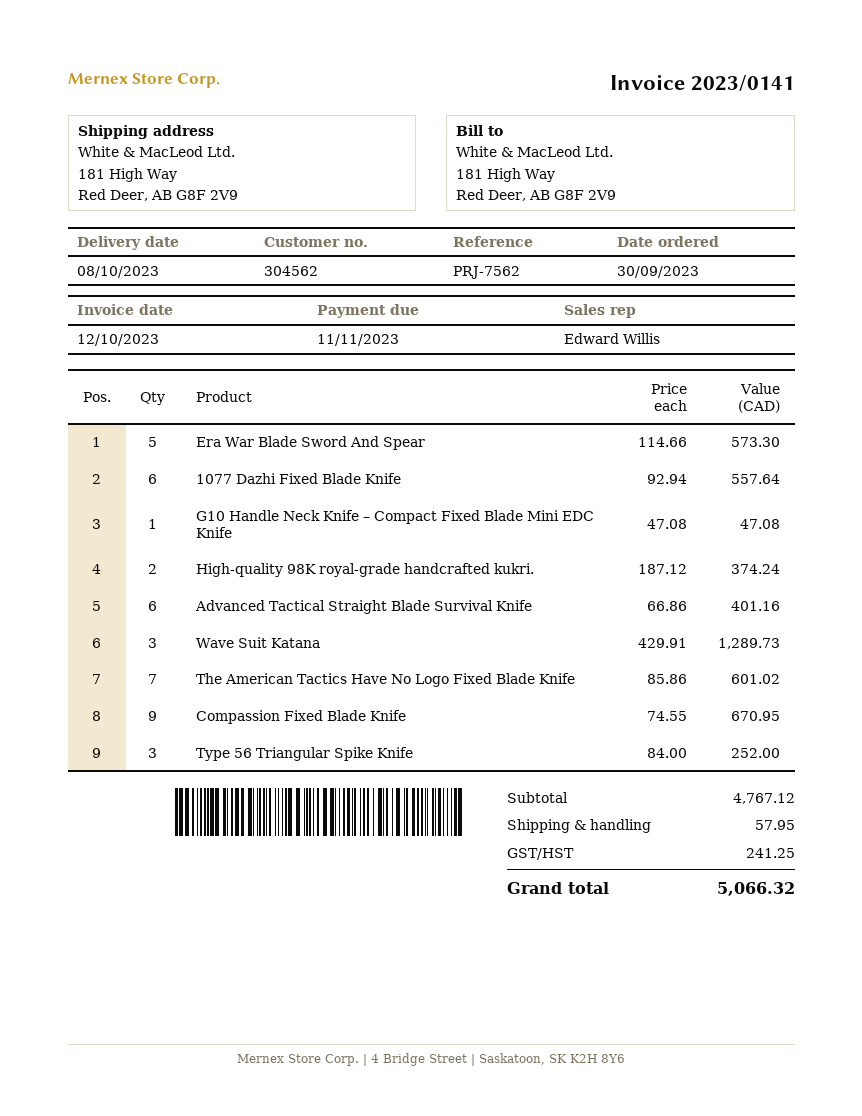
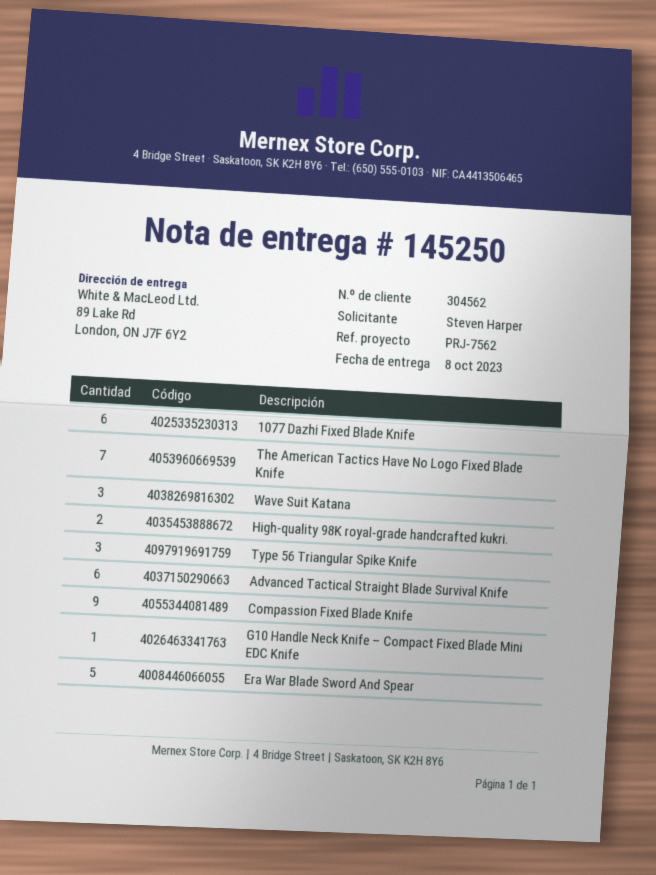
ship to: 181 High Way, Red Deer, AB G8F 2V9 -> 89 Lake Rd, London, ON J7F 6Y2

